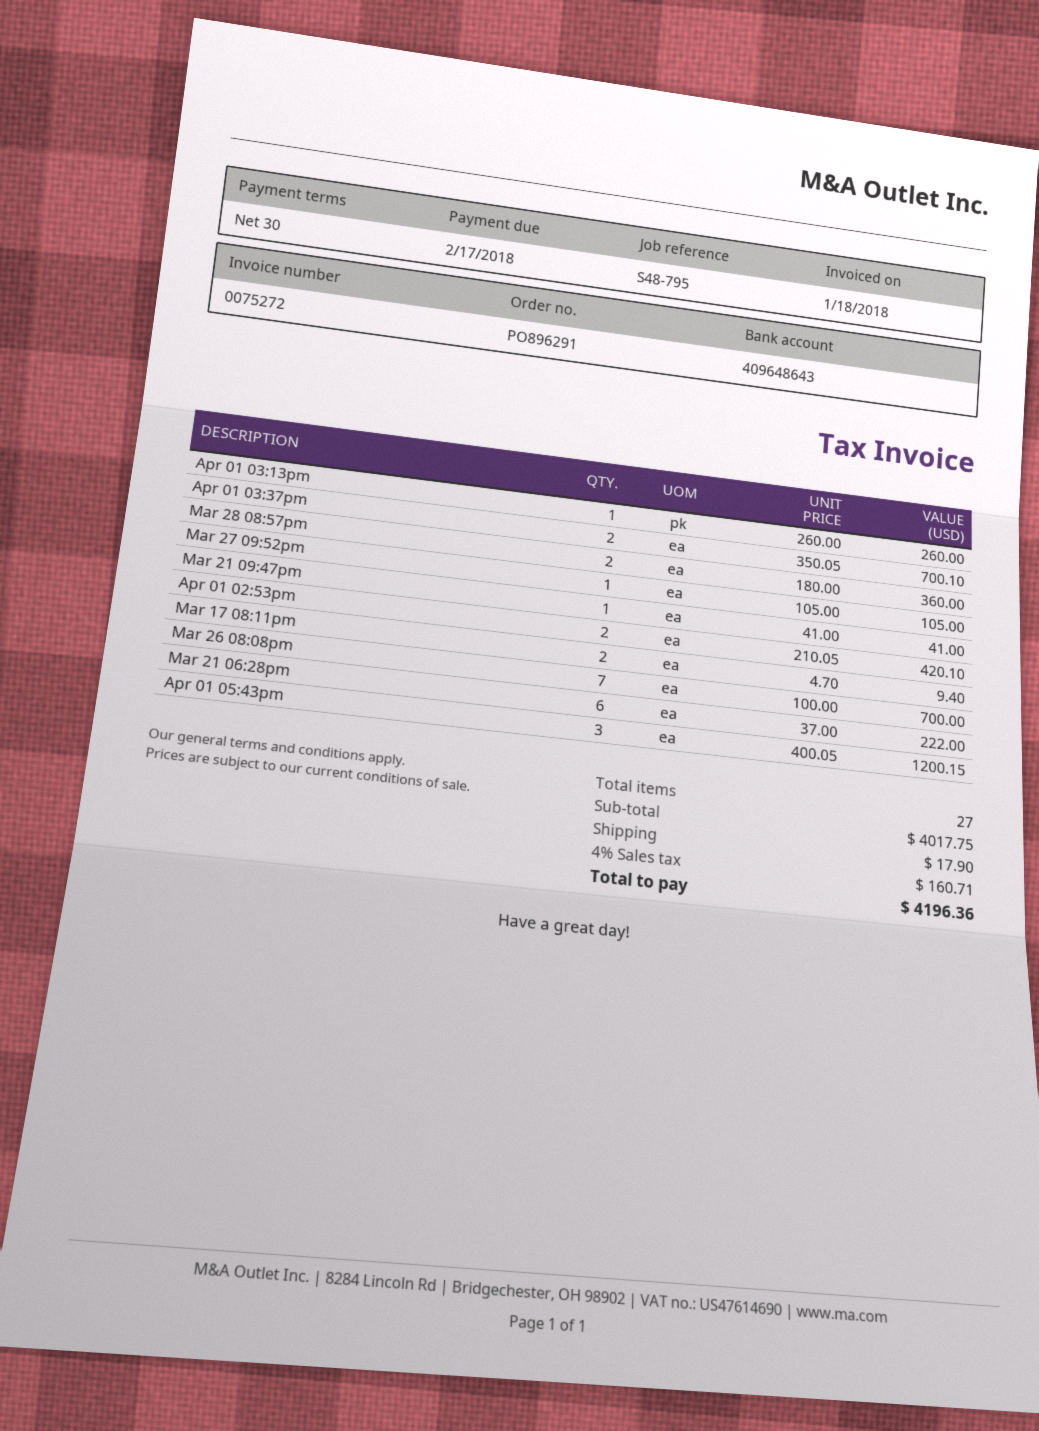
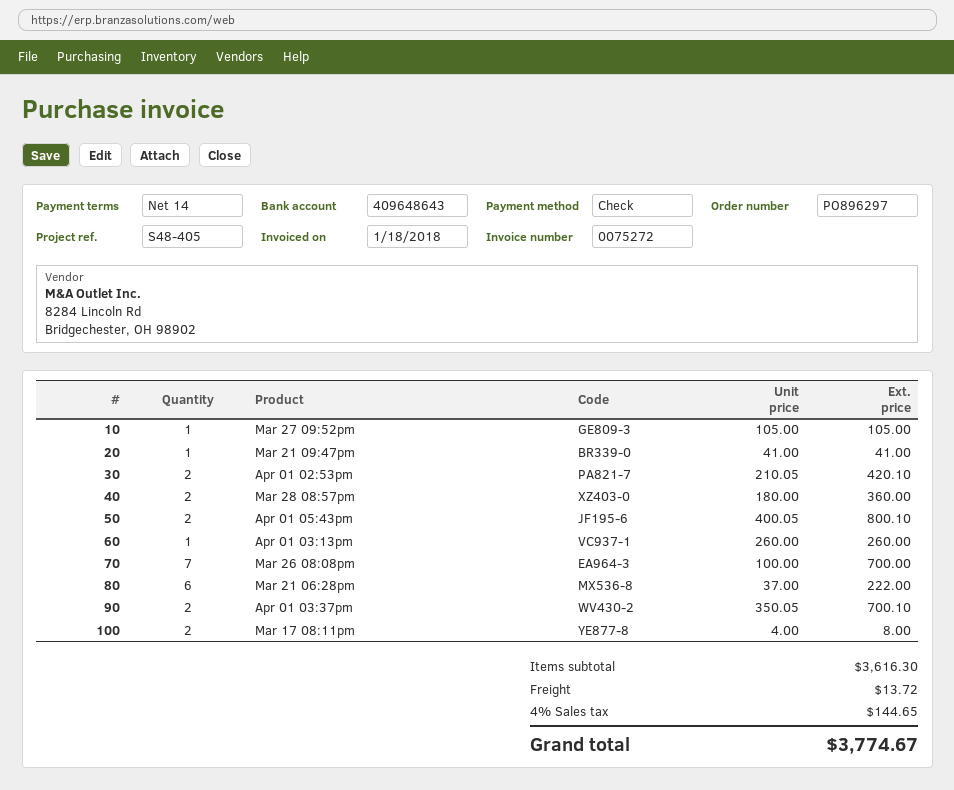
order number: PO896291 -> PO896297
payment terms: 30 days -> 14 days
reference: S48-795 -> S48-405
Mar 17 08:11pm: 2 x 4.70 = 9.40 -> 2 x 4.00 = 8.00
Apr 01 05:43pm: 3 x 400.05 = 1200.15 -> 2 x 400.05 = 800.10
subtotal: 4017.75 -> 3616.30
shipping: 17.90 -> 13.72
tax: 4% = 160.71 -> 4% = 144.65
total: 4196.36 -> 3774.67

